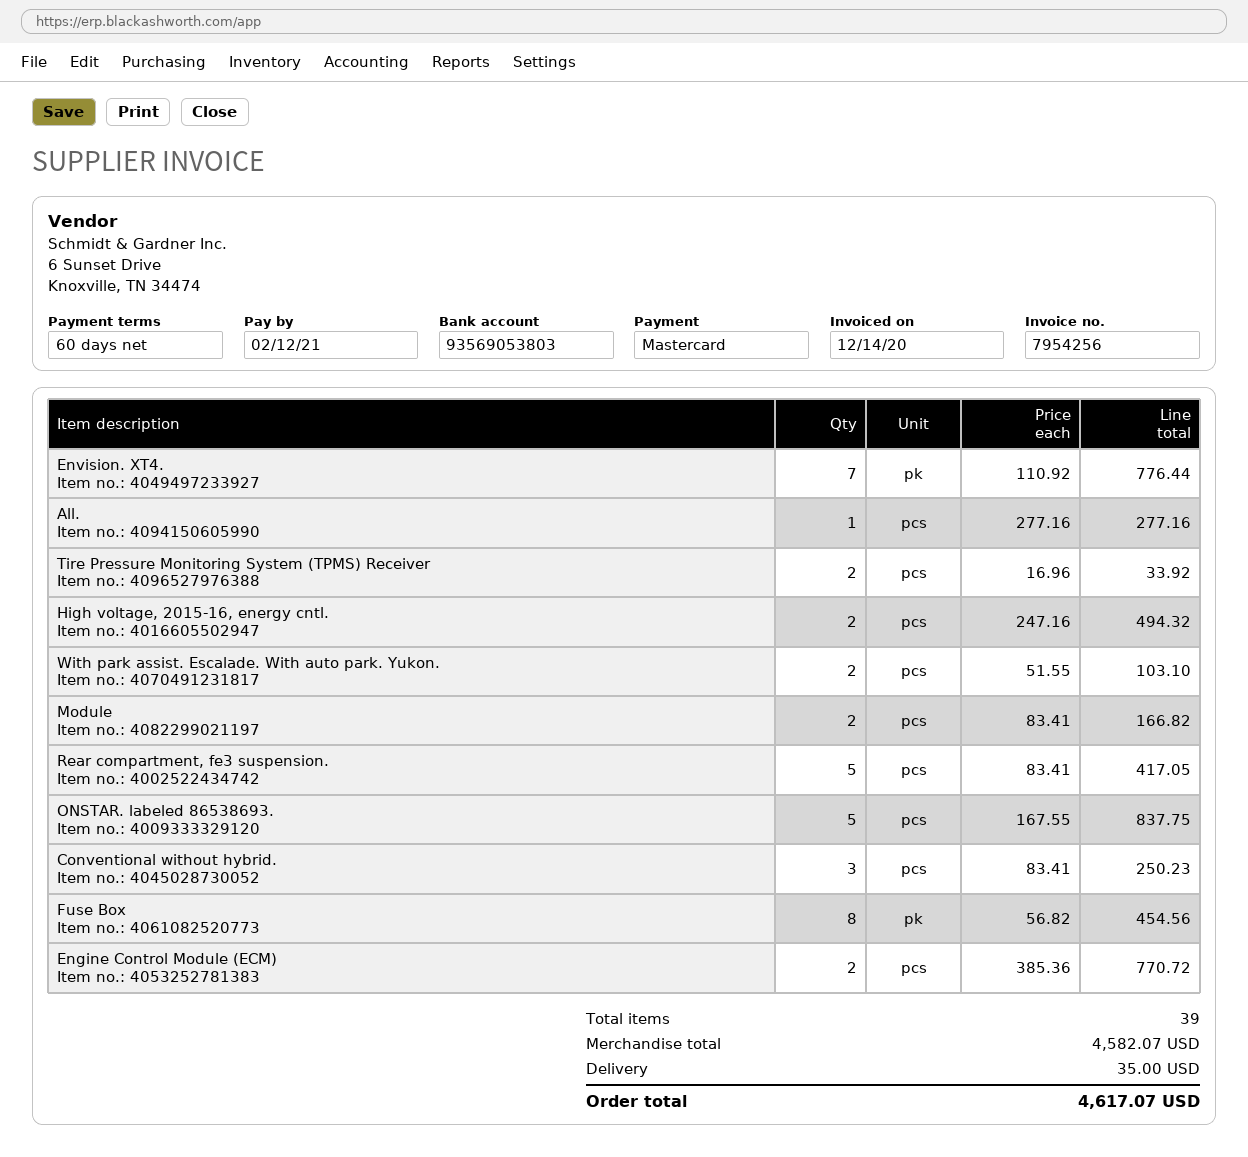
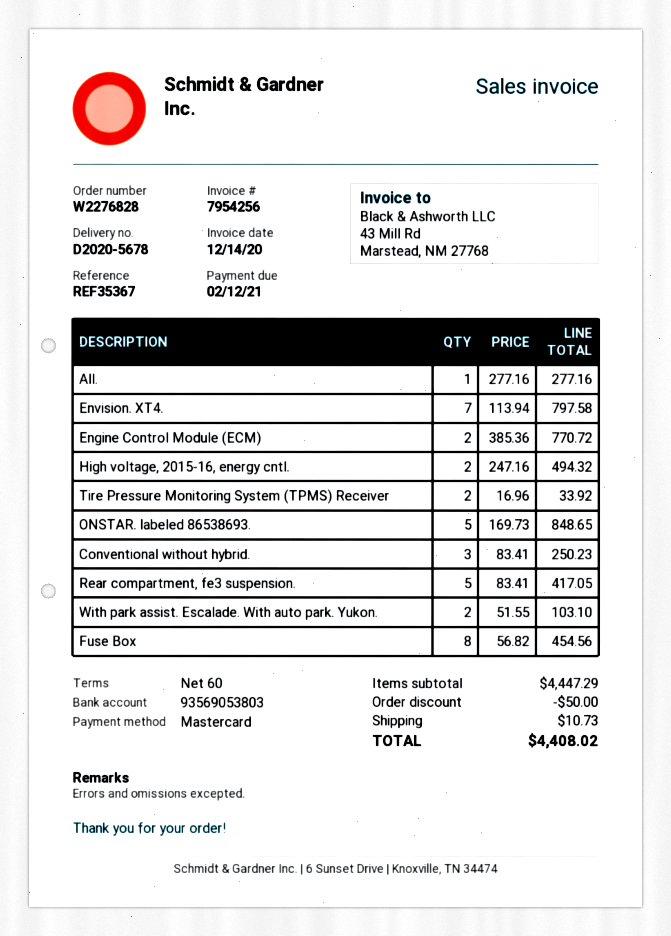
Envision. XT4.: 7 x 110.92 = 776.44 -> 7 x 113.94 = 797.58
Module: 2 x 83.41 = 166.82 -> none
ONSTAR. labeled 86538693.: 5 x 167.55 = 837.75 -> 5 x 169.73 = 848.65
subtotal: 4582.07 -> 4447.29
discount: none -> 50.00
shipping: 35.00 -> 10.73
total: 4617.07 -> 4408.02

